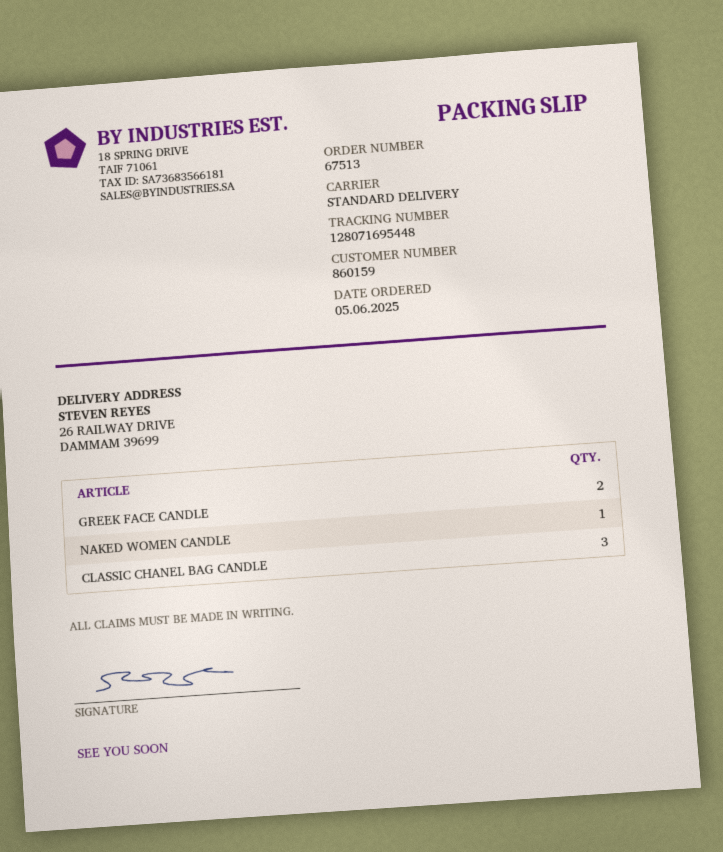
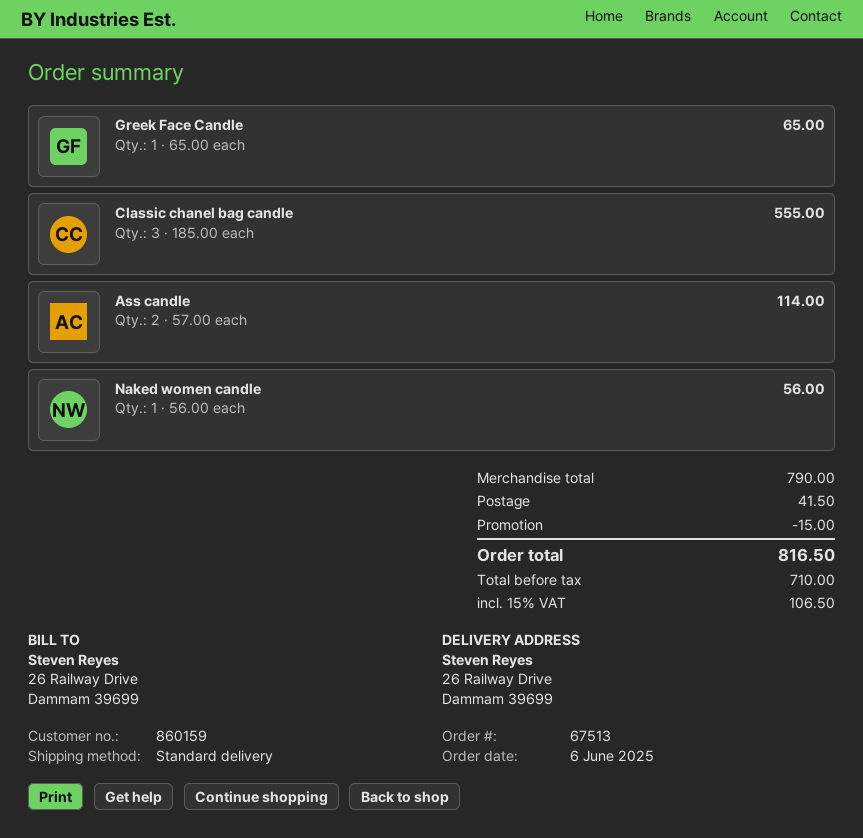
order date: 2025-06-05 -> 2025-06-06
GREEK FACE CANDLE: 2 -> 1
Ass candle: none -> 2

